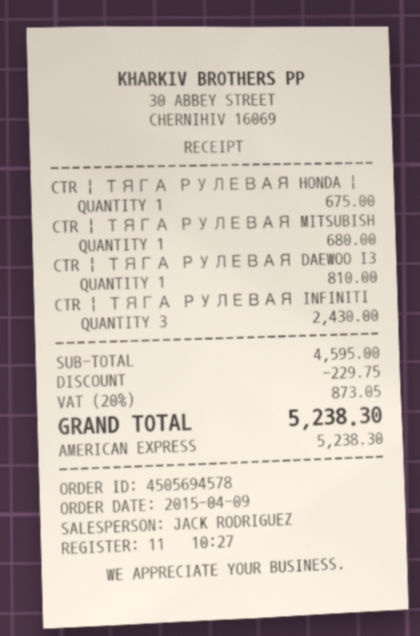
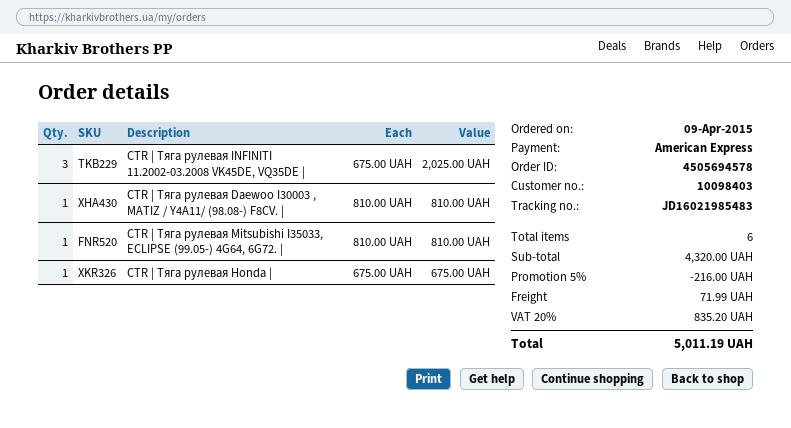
CTR | ТЯГА РУЛЕВАЯ MITSUBISH: 1 for 680.00 -> 1 for 810.00
CTR | ТЯГА РУЛЕВАЯ INFINITI: 3 for 2430.00 -> 3 for 2025.00
subtotal: 4595.00 -> 4320.00
discount: 229.75 -> 216.00
shipping: none -> 71.99
tax: 20% = 873.05 -> 20% = 835.20
total: 5238.30 -> 5011.19

